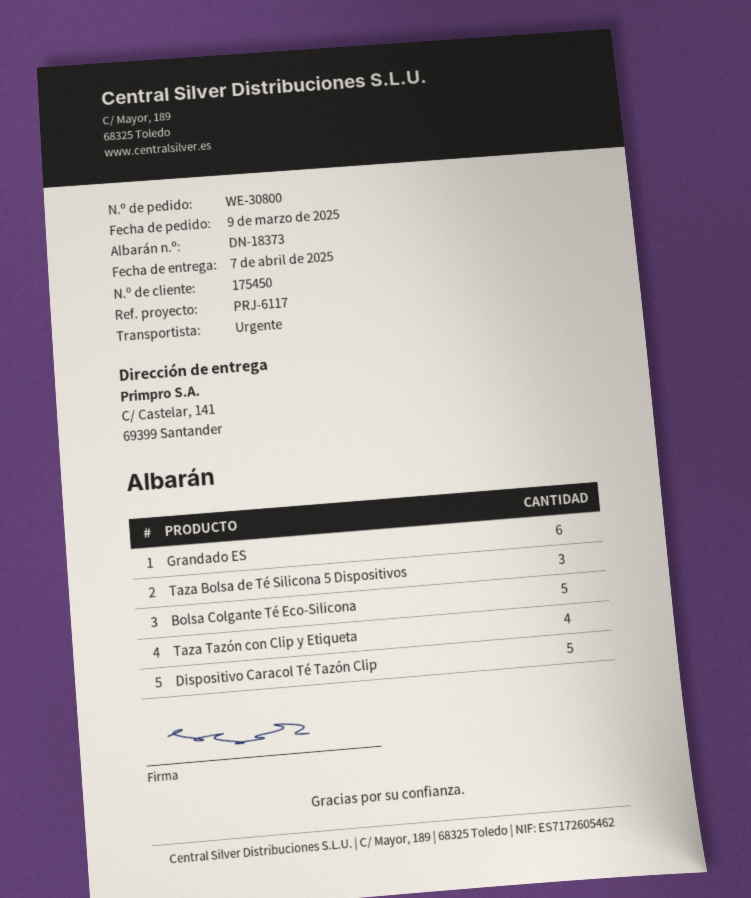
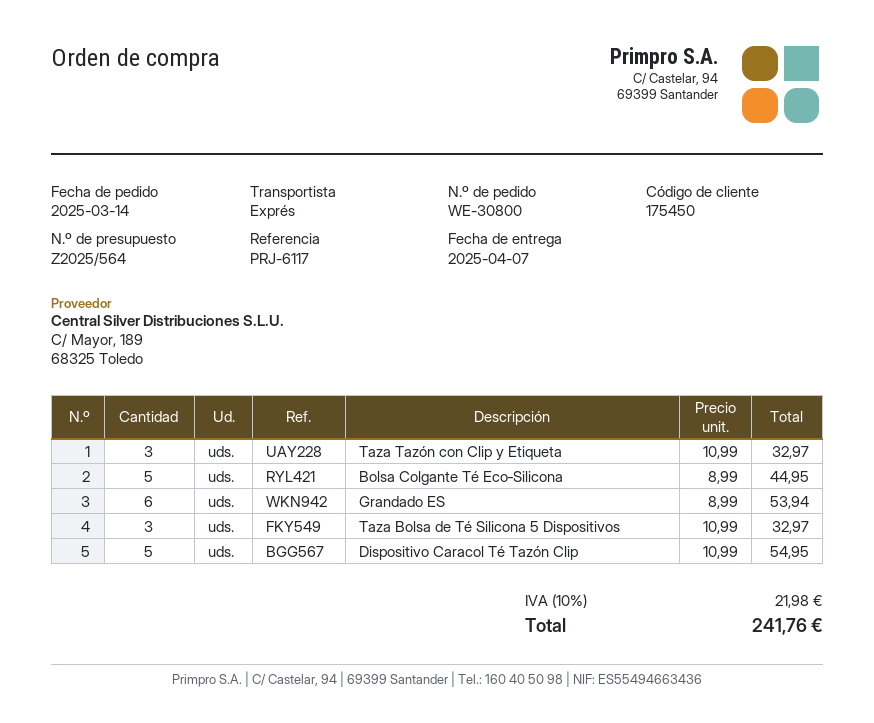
order date: 2025-03-09 -> 2025-03-14
Taza Tazón con Clip y Etiqueta: 4 -> 3

